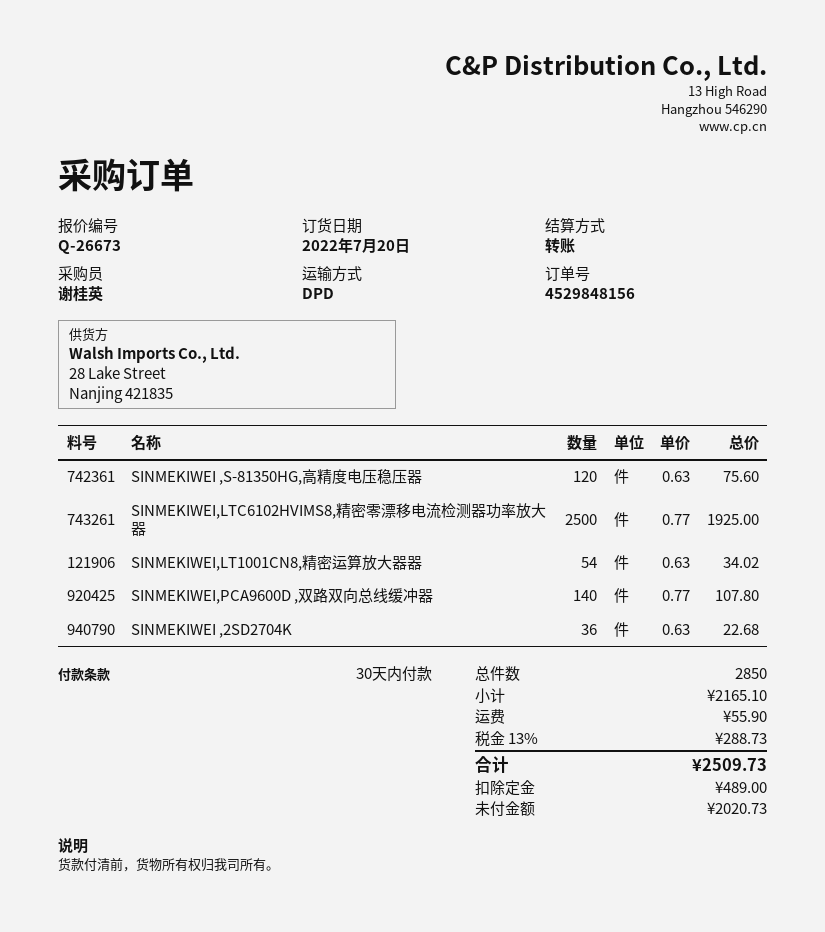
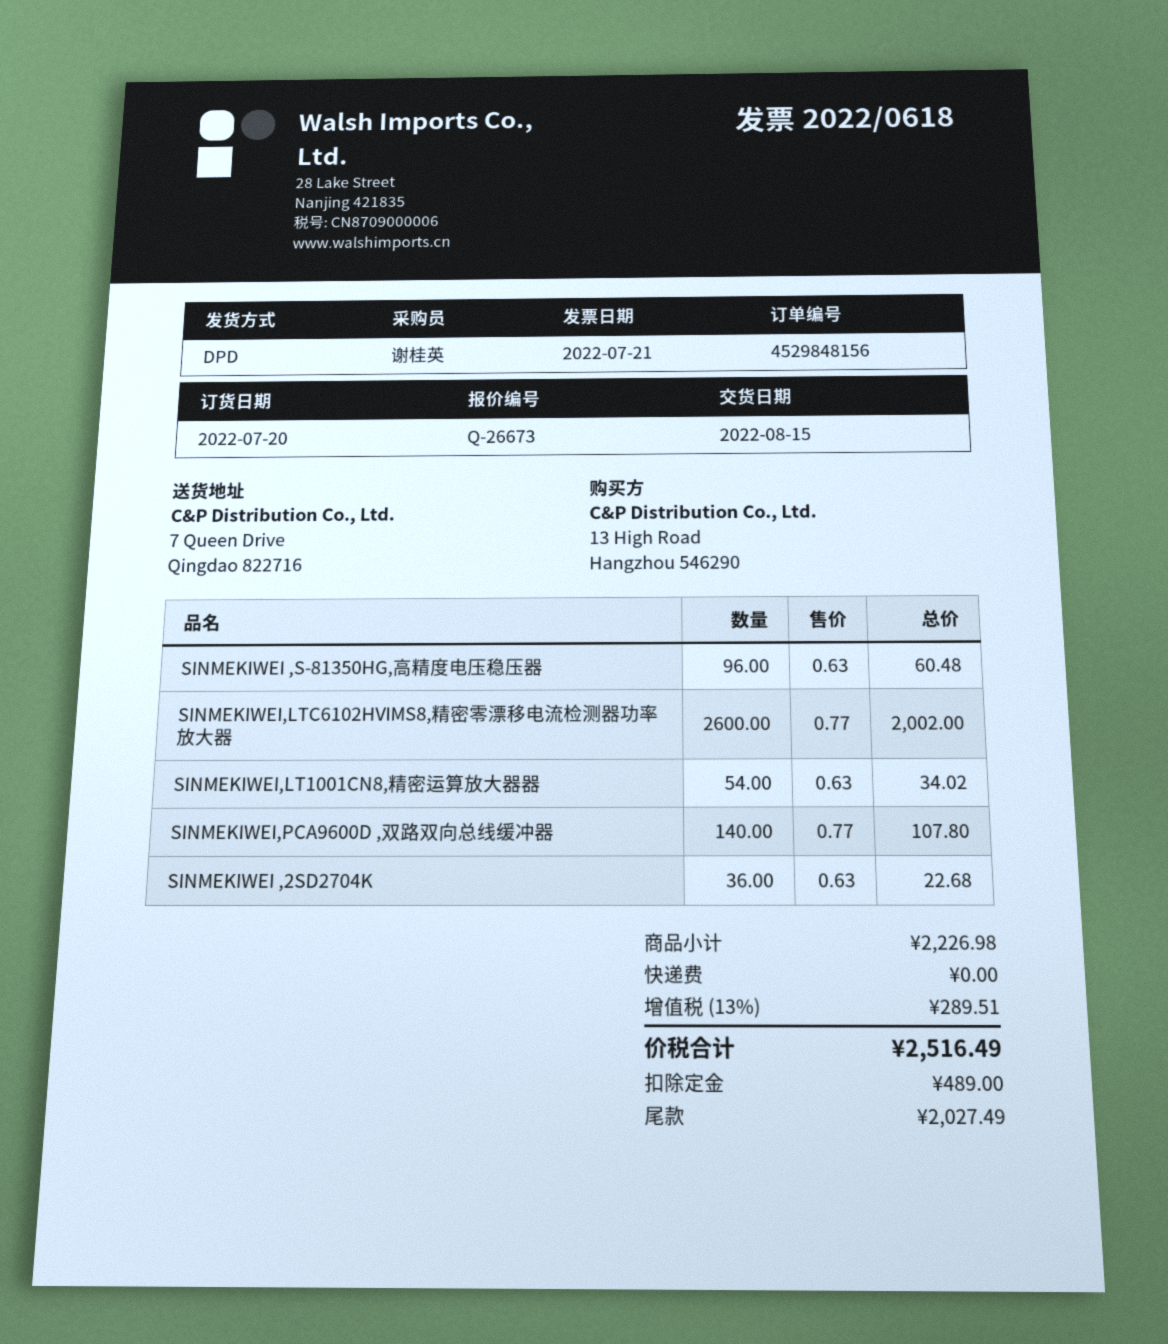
SINMEKIWEI ,S-81350HG,高精度电压稳压器: 120 x 0.63 = 75.60 -> 96 x 0.63 = 60.48
SINMEKIWEI,LTC6102HVIMS8,精密零漂移电流检测器功率放大器: 2500 x 0.77 = 1925.00 -> 2600 x 0.77 = 2002.00
subtotal: 2165.10 -> 2226.98
shipping: 55.90 -> 0.00
tax: 13% = 288.73 -> 13% = 289.51
total: 2509.73 -> 2516.49
balance: 2020.73 -> 2027.49

